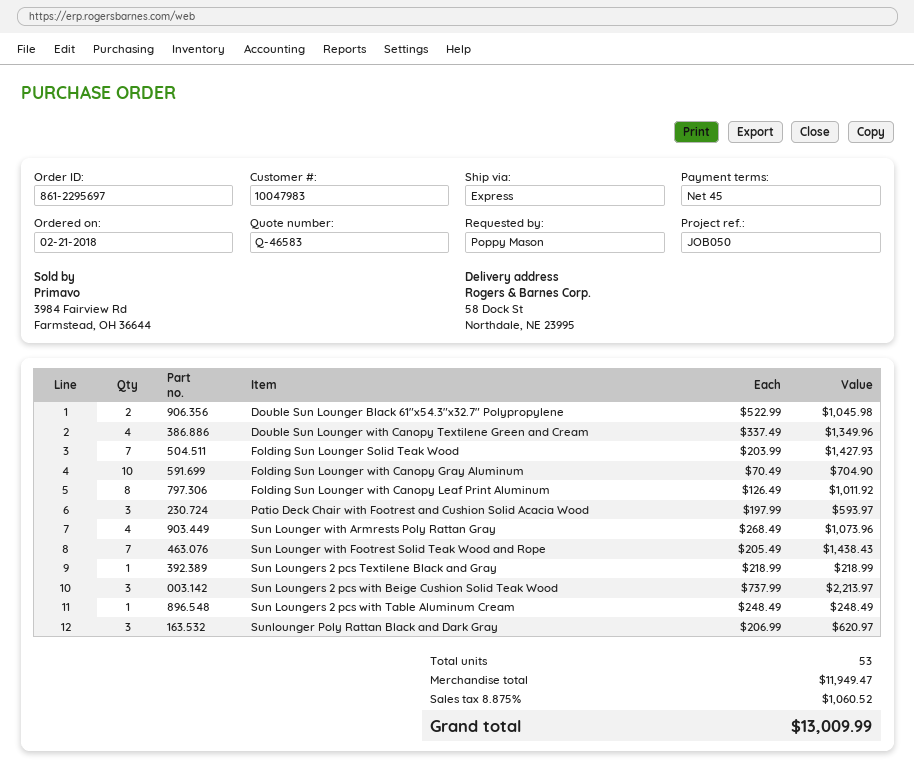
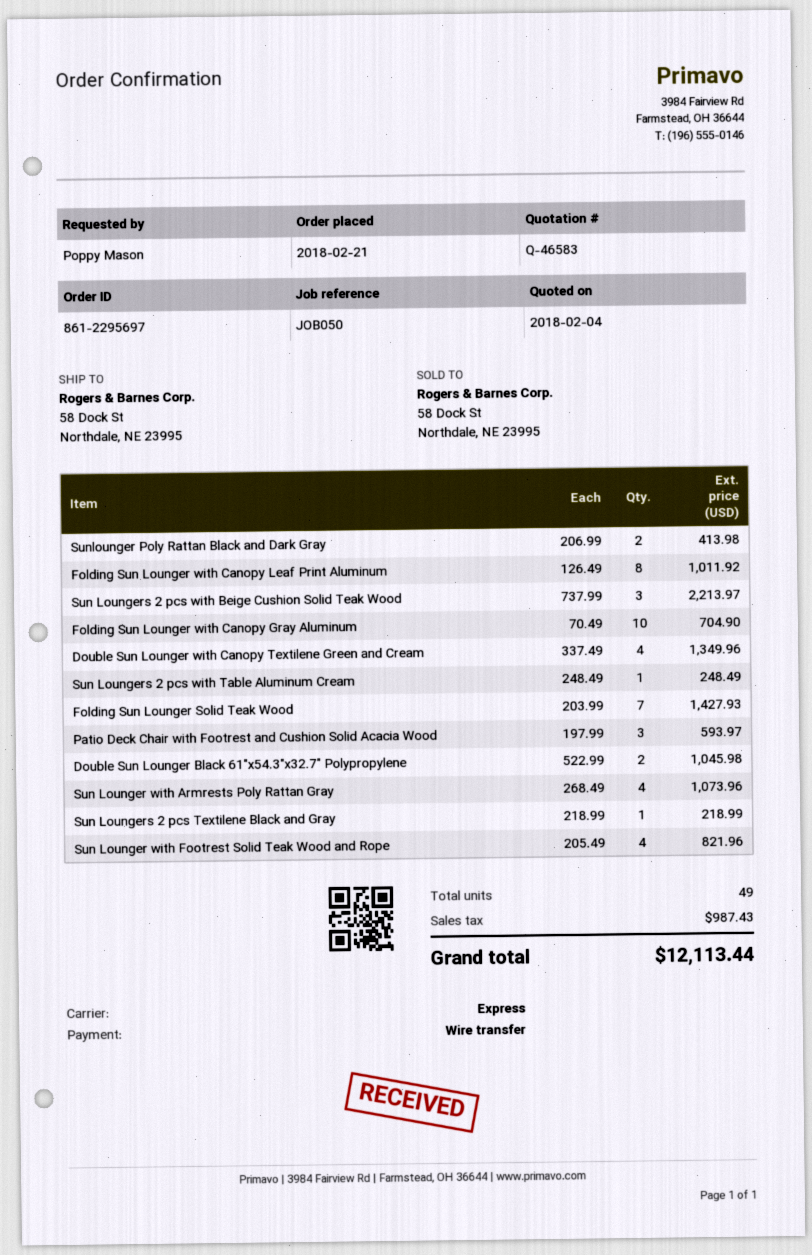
Sun Lounger with Footrest Solid Teak Wood and Rope: 7 x 205.49 = 1438.43 -> 4 x 205.49 = 821.96
Sunlounger Poly Rattan Black and Dark Gray: 3 x 206.99 = 620.97 -> 2 x 206.99 = 413.98
total quantity: 53 -> 49
tax: 1060.52 -> 987.43
total: 13009.99 -> 12113.44

